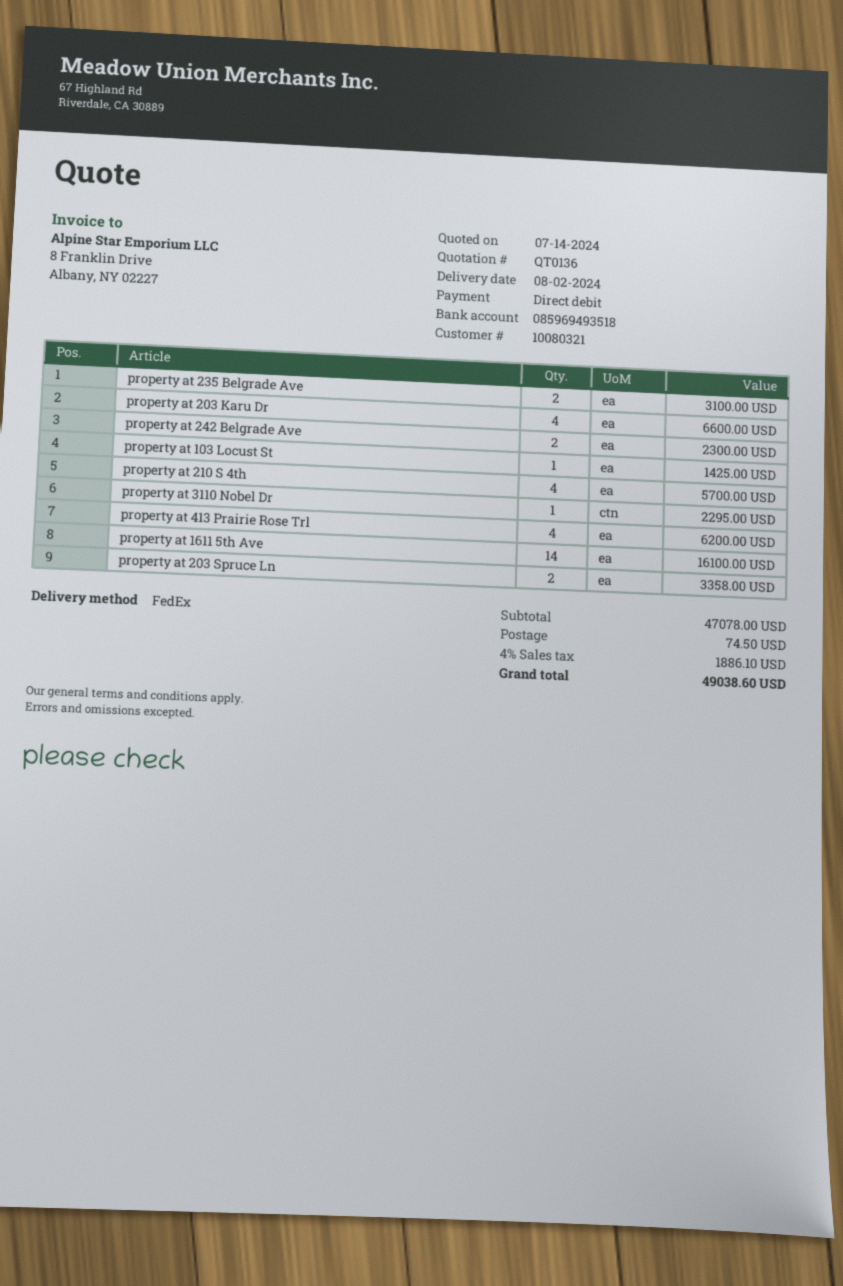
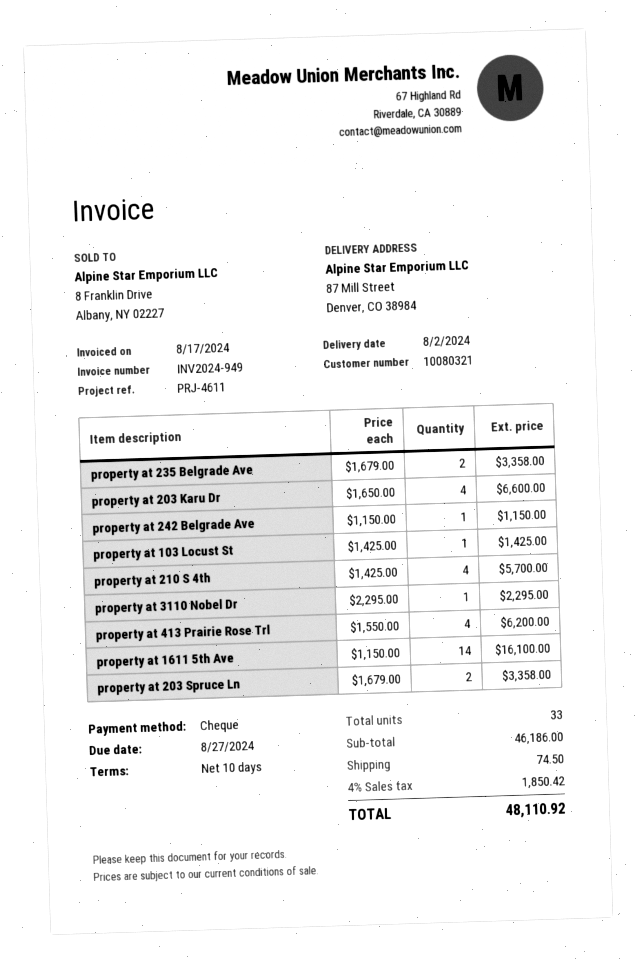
payment method: direct debit -> cheque
property at 235 Belgrade Ave: 2 for 3100.00 -> 2 for 3358.00
property at 242 Belgrade Ave: 2 for 2300.00 -> 1 for 1150.00
subtotal: 47078.00 -> 46186.00
tax: 4% = 1886.10 -> 4% = 1850.42
total: 49038.60 -> 48110.92

